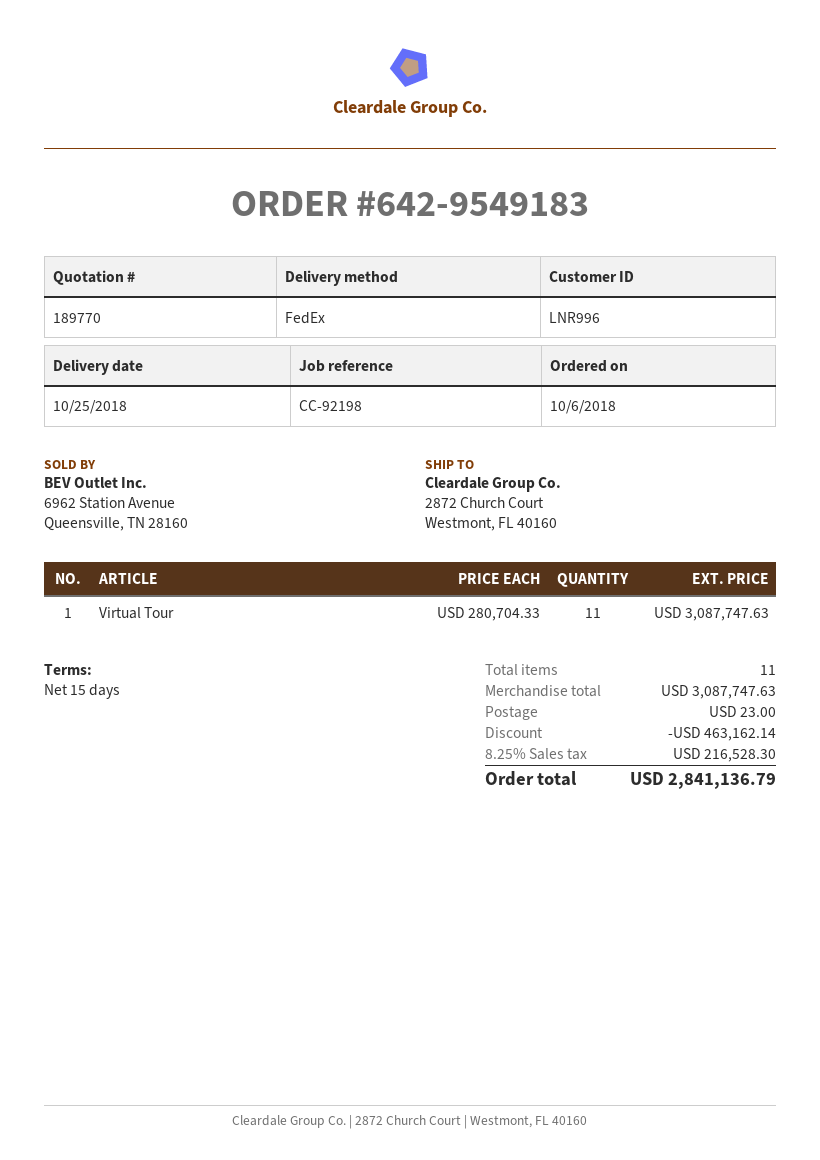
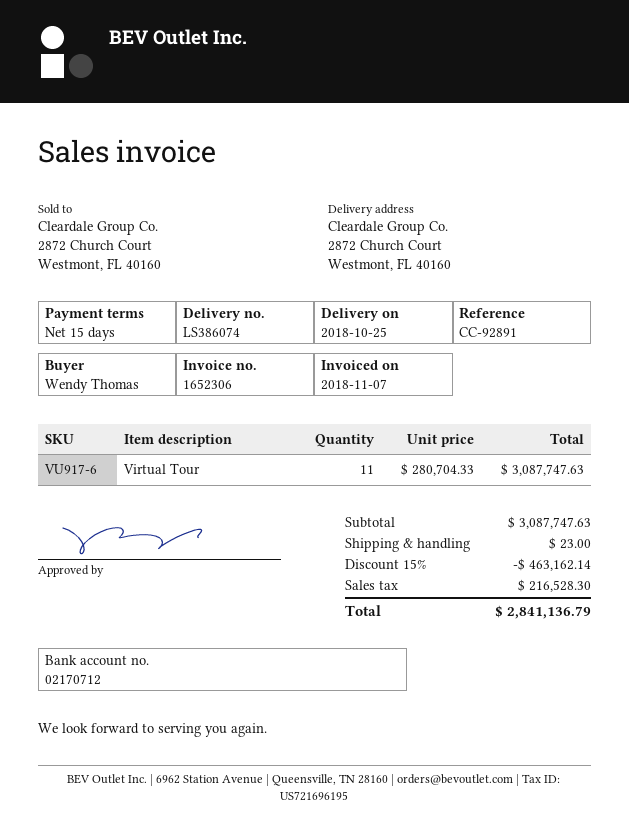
reference: CC-92198 -> CC-92891

